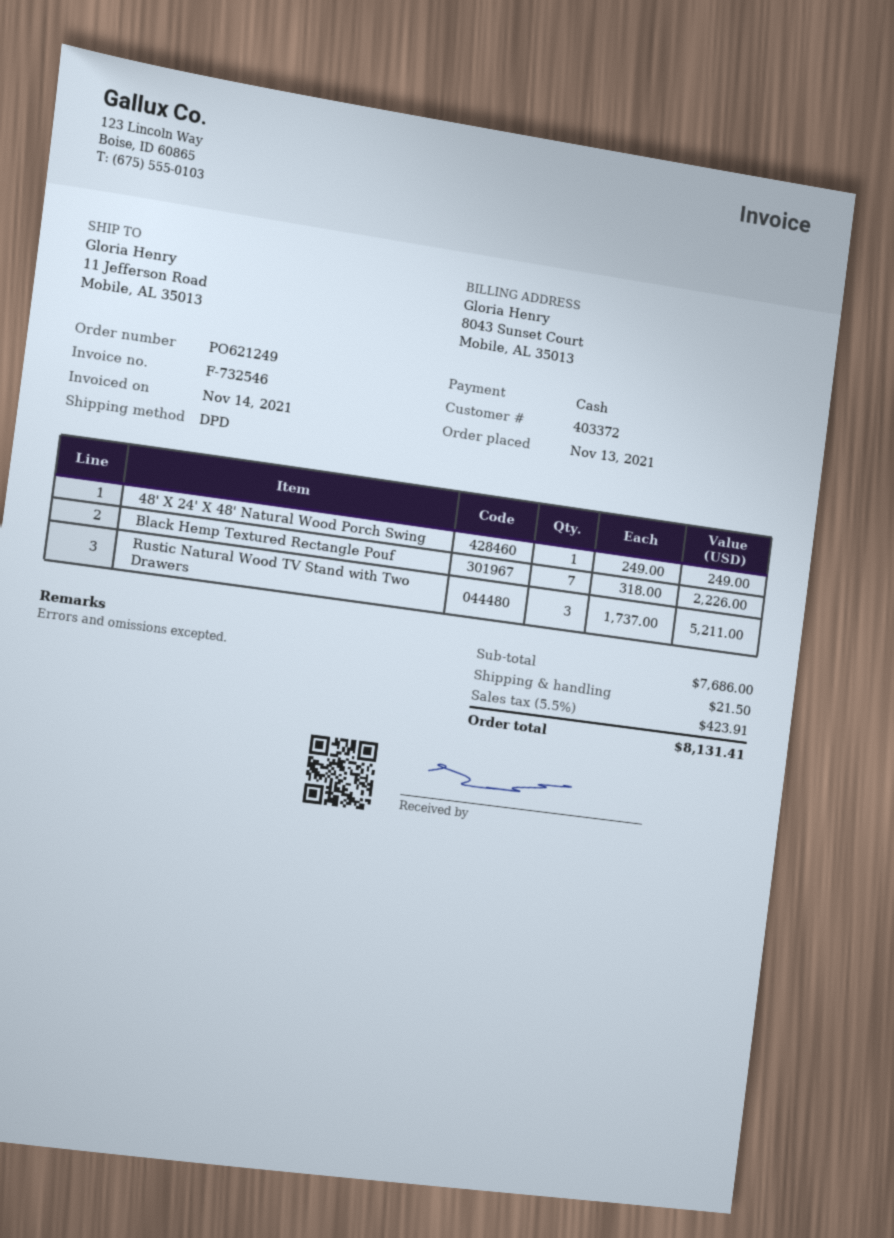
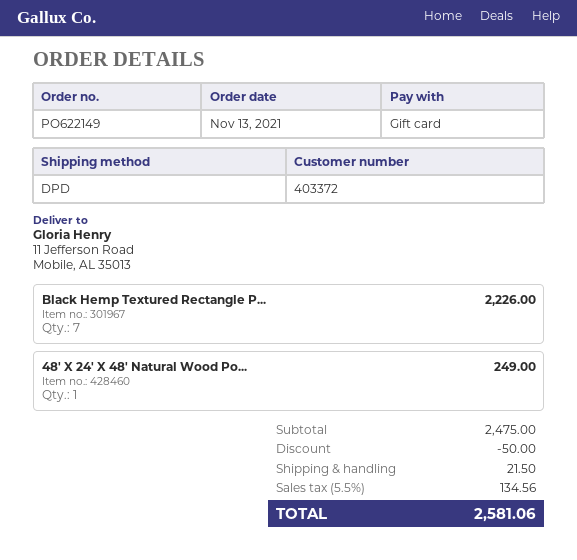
order number: PO621249 -> PO622149
payment method: cash -> gift card
Rustic Natural Wood TV Stand with Two Drawers: 3 for 5211.00 -> none
subtotal: 7686.00 -> 2475.00
discount: none -> 50.00
tax: 5.5% = 423.91 -> 5.5% = 134.56
total: 8131.41 -> 2581.06

